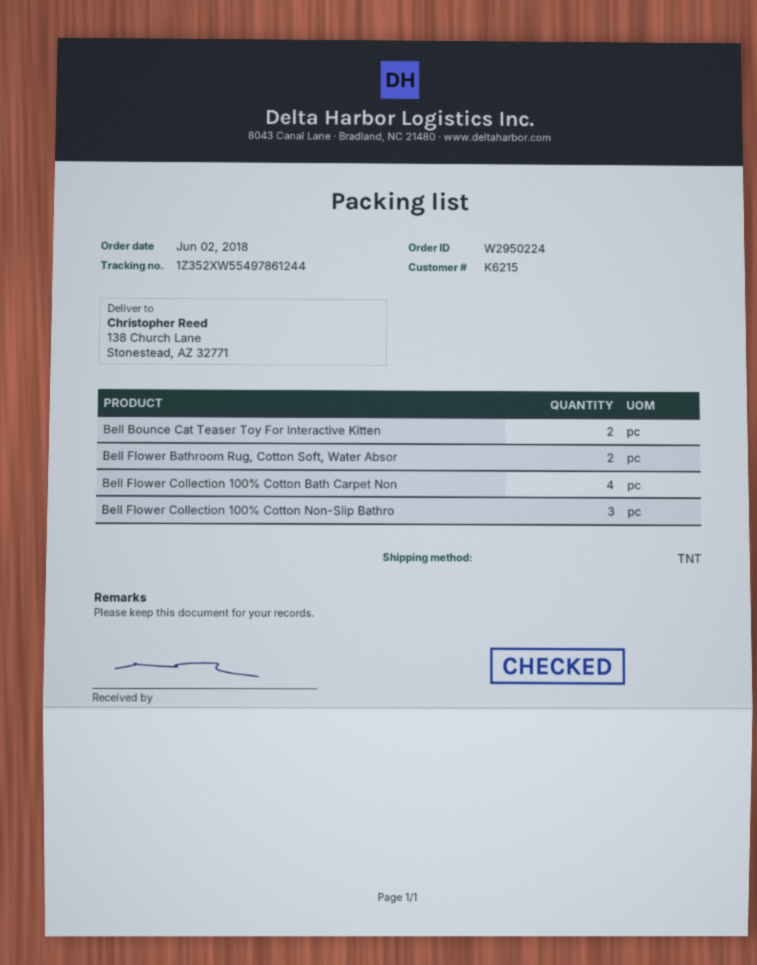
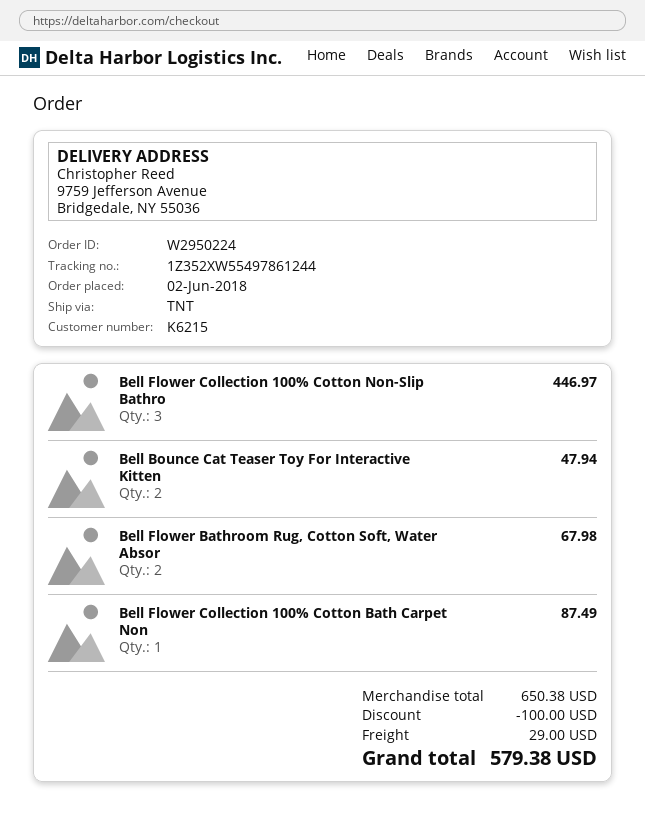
ship to: 138 Church Lane, Stonestead, AZ 32771 -> 9759 Jefferson Avenue, Bridgedale, NY 55036
Bell Flower Collection 100% Cotton Bath Carpet Non: 4 -> 1

